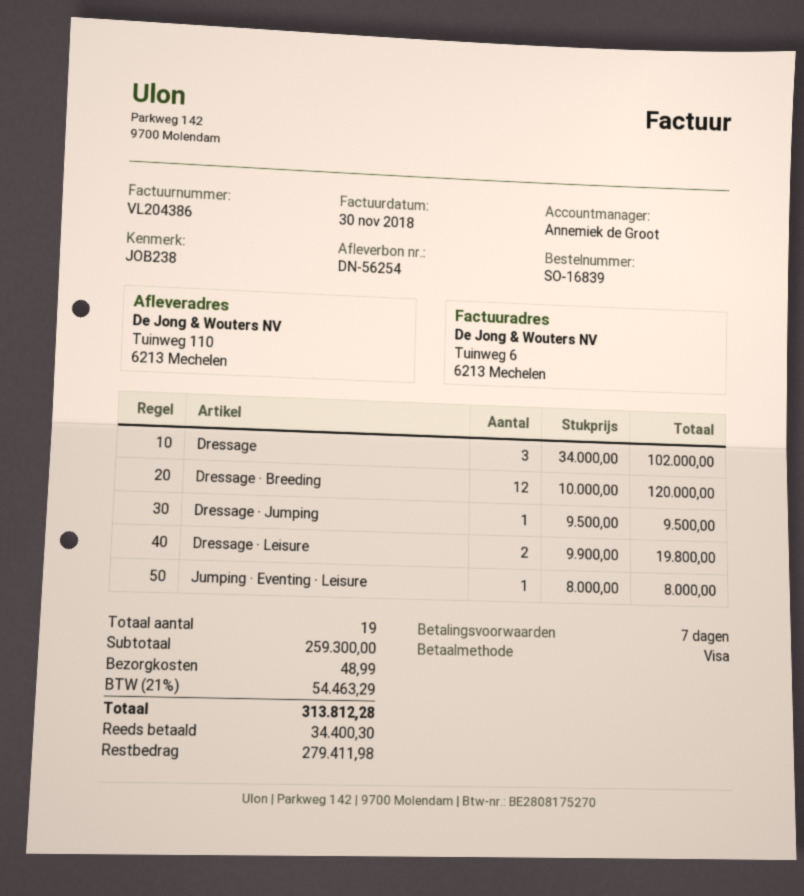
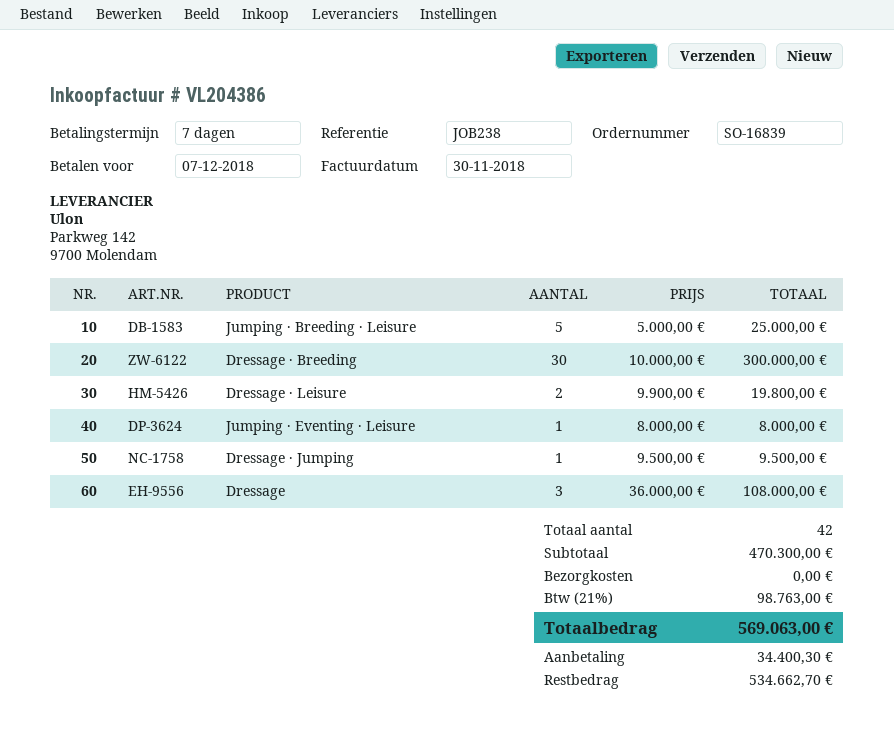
Dressage: 3 x 34000.00 = 102000.00 -> 3 x 36000.00 = 108000.00
Dressage · Breeding: 12 x 10000.00 = 120000.00 -> 30 x 10000.00 = 300000.00
Jumping · Breeding · Leisure: none -> 5 x 5000.00 = 25000.00
total quantity: 19 -> 42
subtotal: 259300.00 -> 470300.00
shipping: 48.99 -> 0.00
tax: 21% = 54463.29 -> 21% = 98763.00
total: 313812.28 -> 569063.00
balance: 279411.98 -> 534662.70

